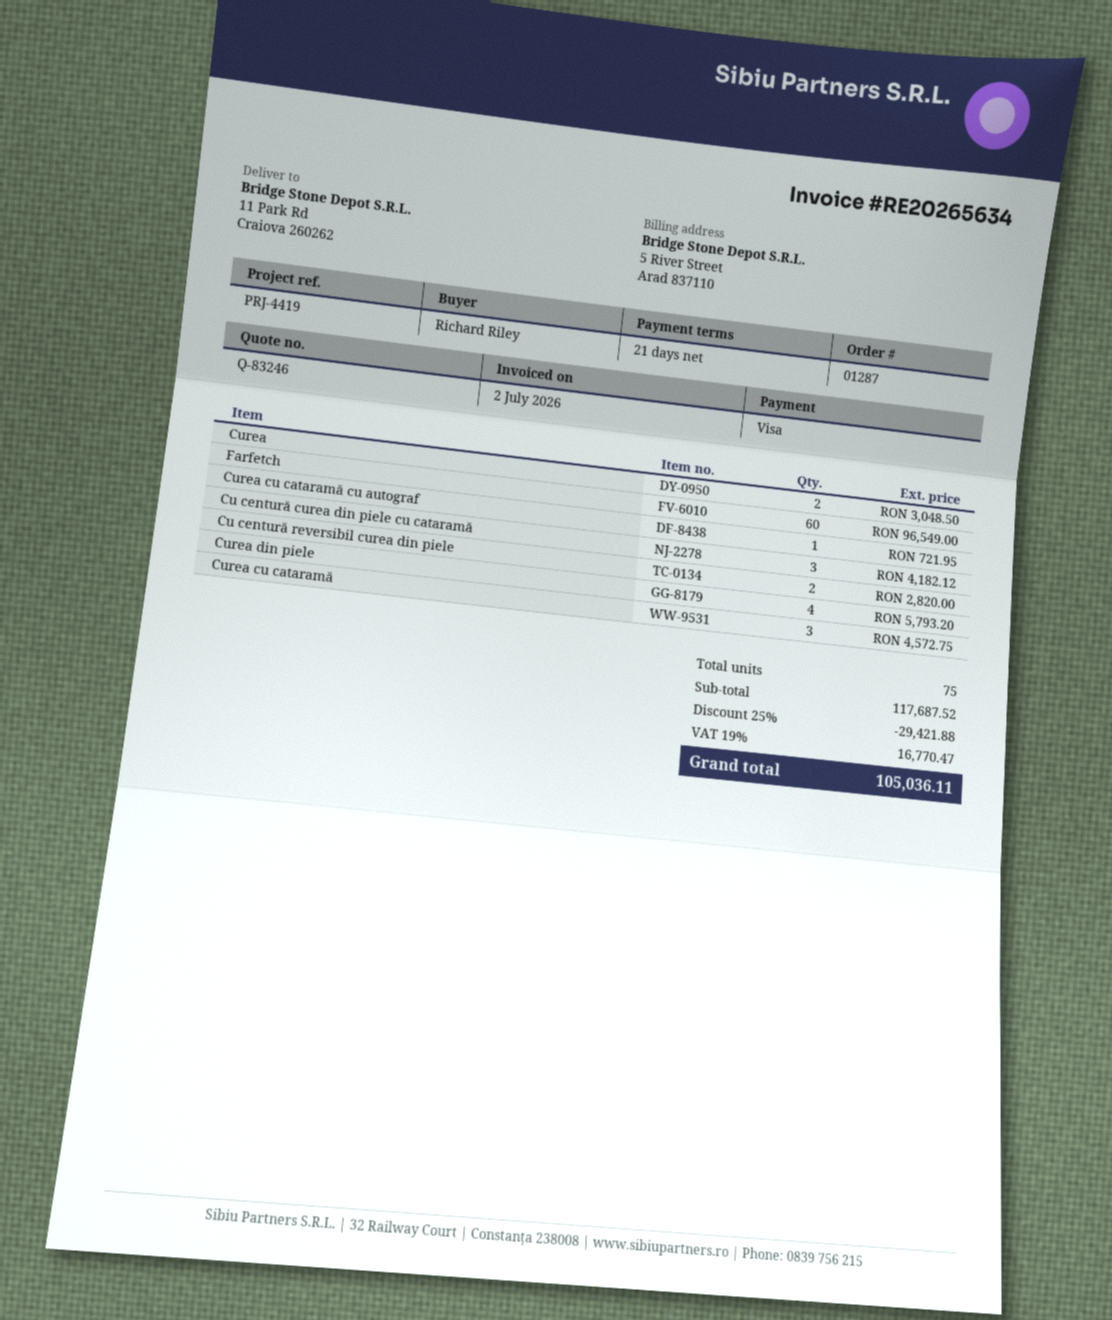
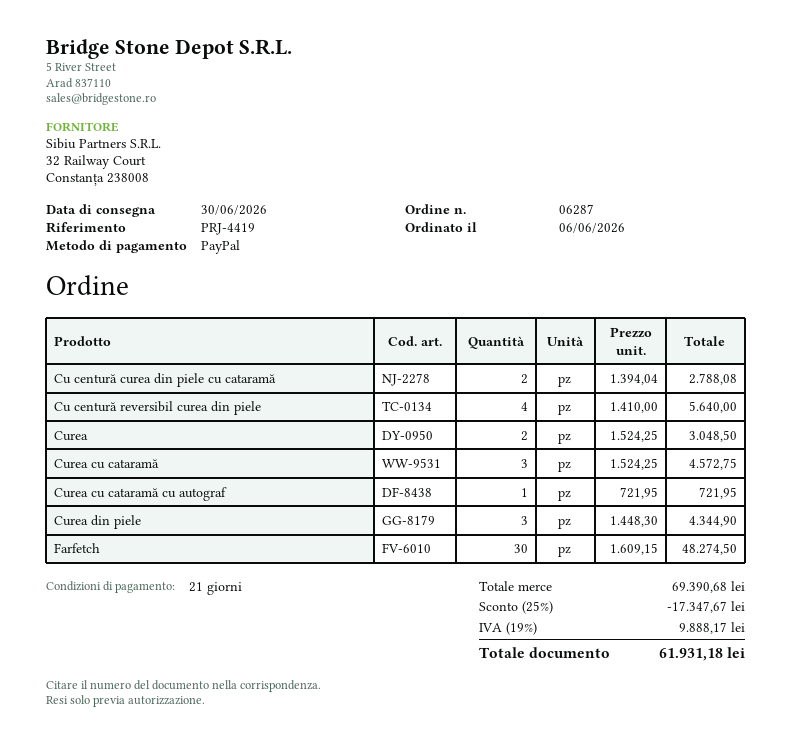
order number: 01287 -> 06287
payment method: Visa -> PayPal
Farfetch: 60 for 96549.00 -> 30 for 48274.50
Cu centură curea din piele cu cataramă: 3 for 4182.12 -> 2 for 2788.08
Cu centură reversibil curea din piele: 2 for 2820.00 -> 4 for 5640.00
Curea din piele: 4 for 5793.20 -> 3 for 4344.90
subtotal: 117687.52 -> 69390.68
discount: 25% = 29421.88 -> 25% = 17347.67
tax: 19% = 16770.47 -> 19% = 9888.17
total: 105036.11 -> 61931.18

